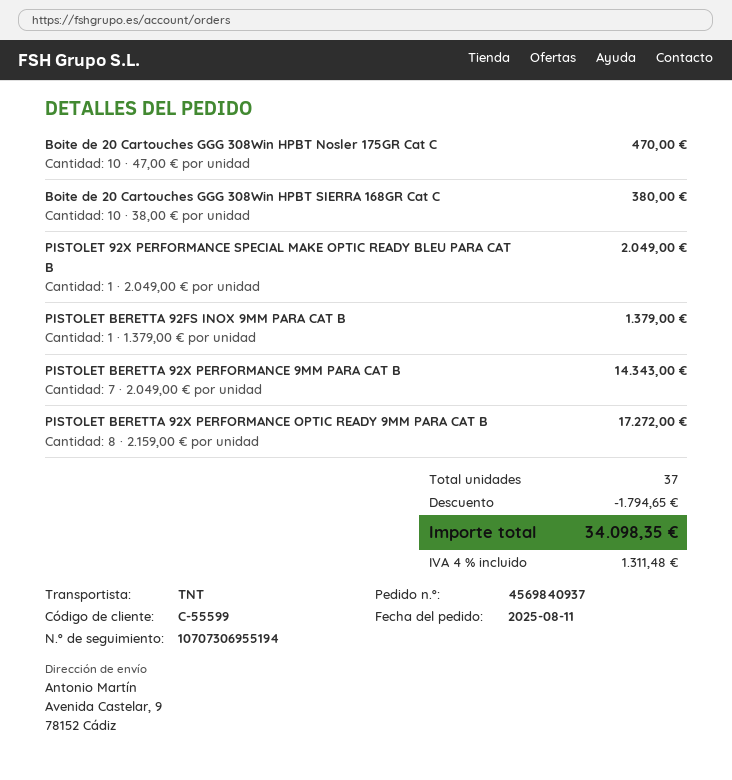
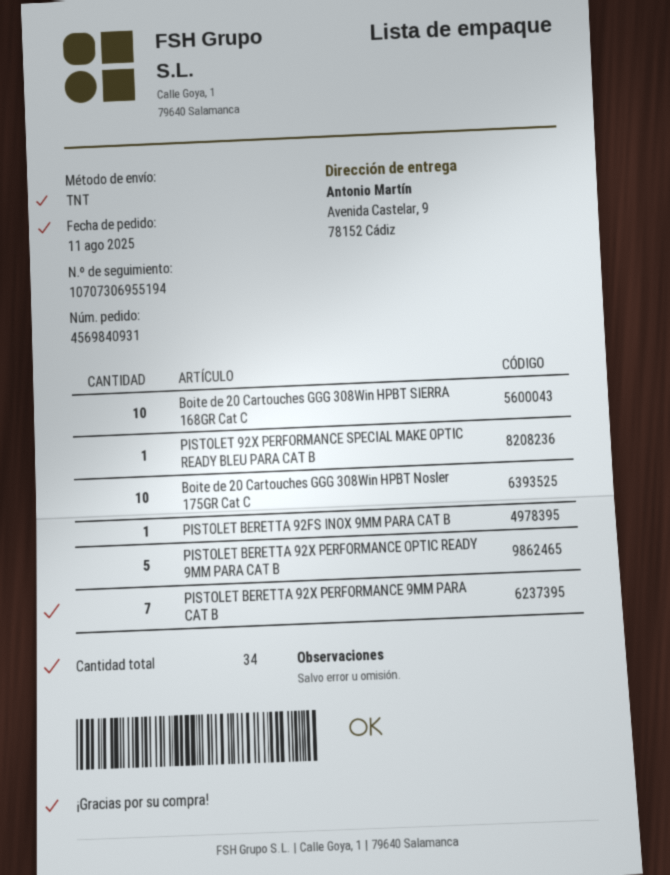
order number: 4569840937 -> 4569840931
PISTOLET BERETTA 92X PERFORMANCE OPTIC READY 9MM PARA CAT B: 8 -> 5
total quantity: 37 -> 34

